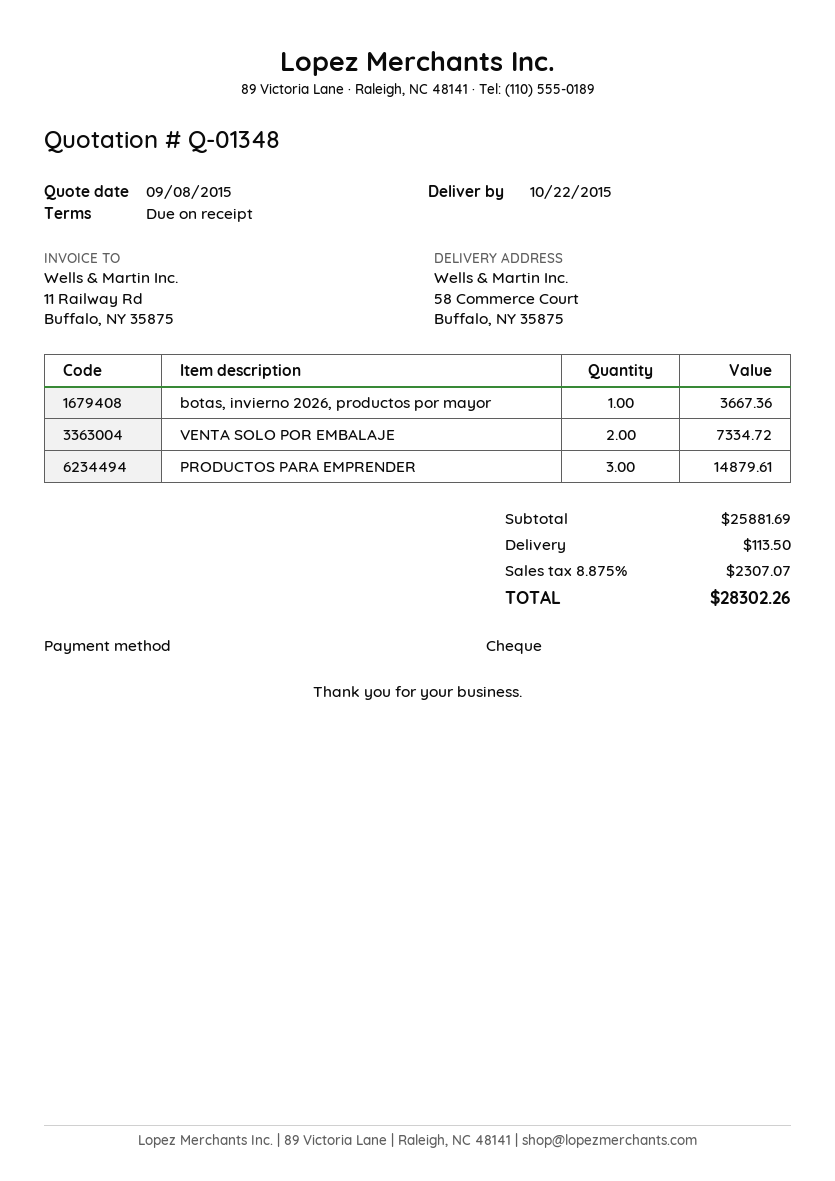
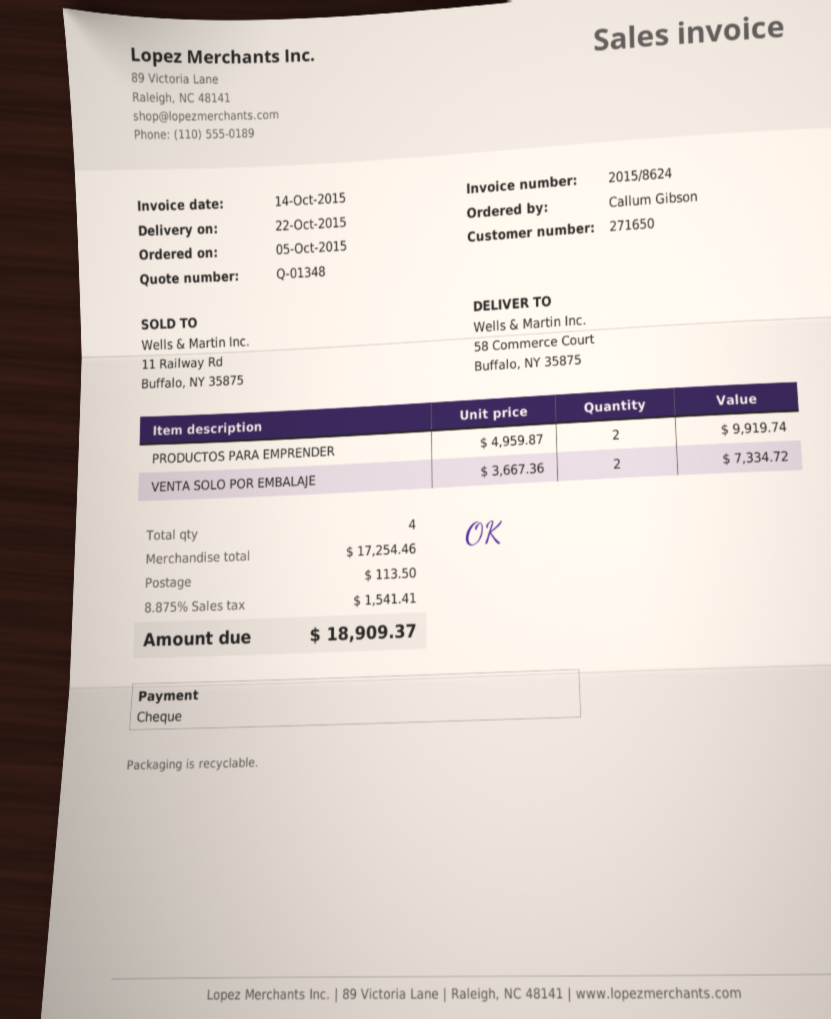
botas, invierno 2026, productos por mayor: 1 for 3667.36 -> none
PRODUCTOS PARA EMPRENDER: 3 for 14879.61 -> 2 for 9919.74
subtotal: 25881.69 -> 17254.46
tax: 8.875% = 2307.07 -> 8.875% = 1541.41
total: 28302.26 -> 18909.37

